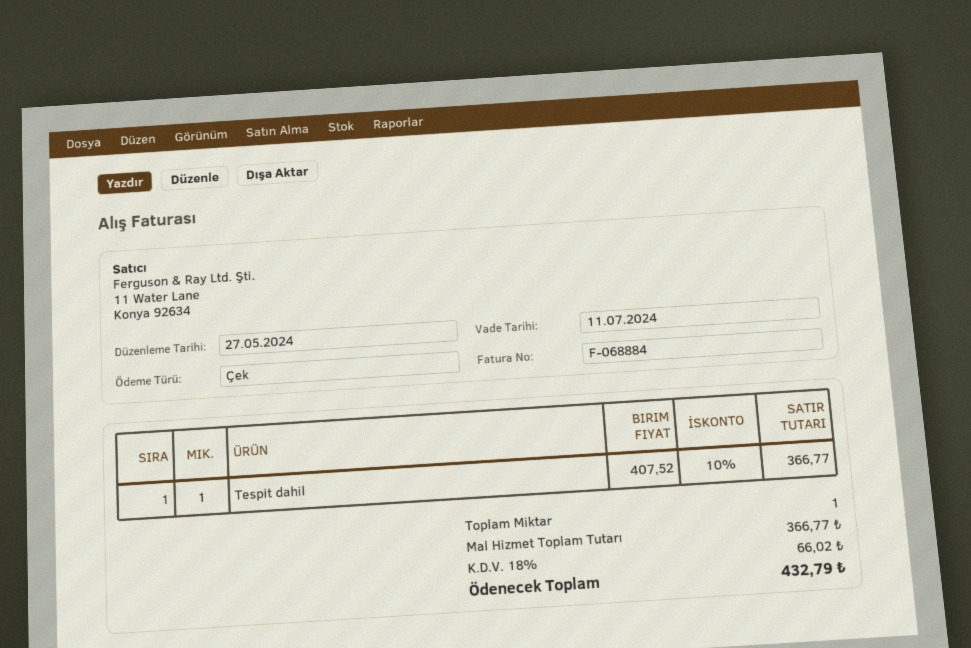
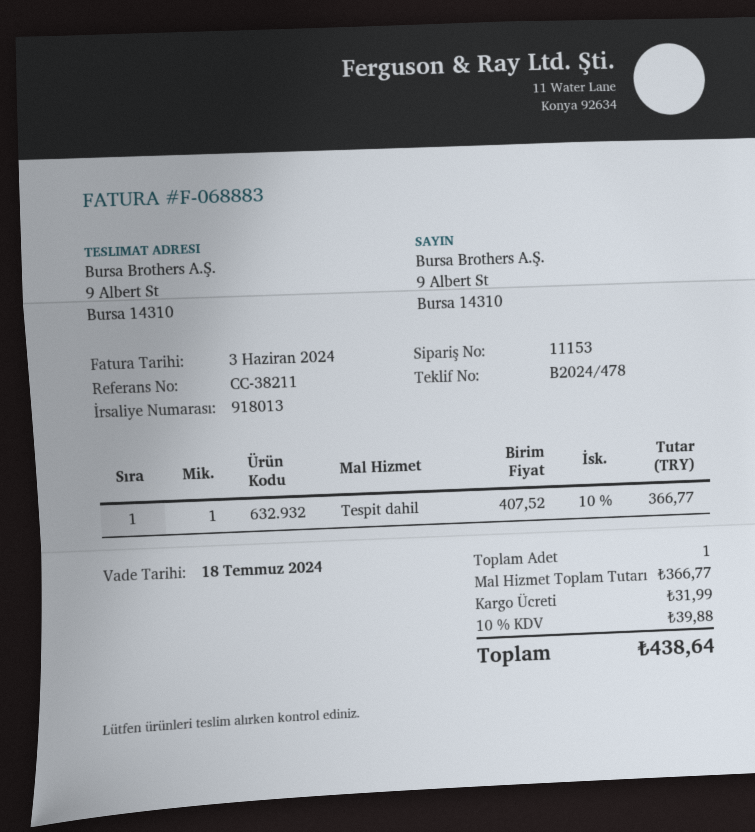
invoice number: F-068884 -> F-068883
invoice date: 2024-05-27 -> 2024-06-03
due date: 2024-07-11 -> 2024-07-18
shipping: none -> 31.99
tax: 18% = 66.02 -> 10% = 39.88
total: 432.79 -> 438.64

